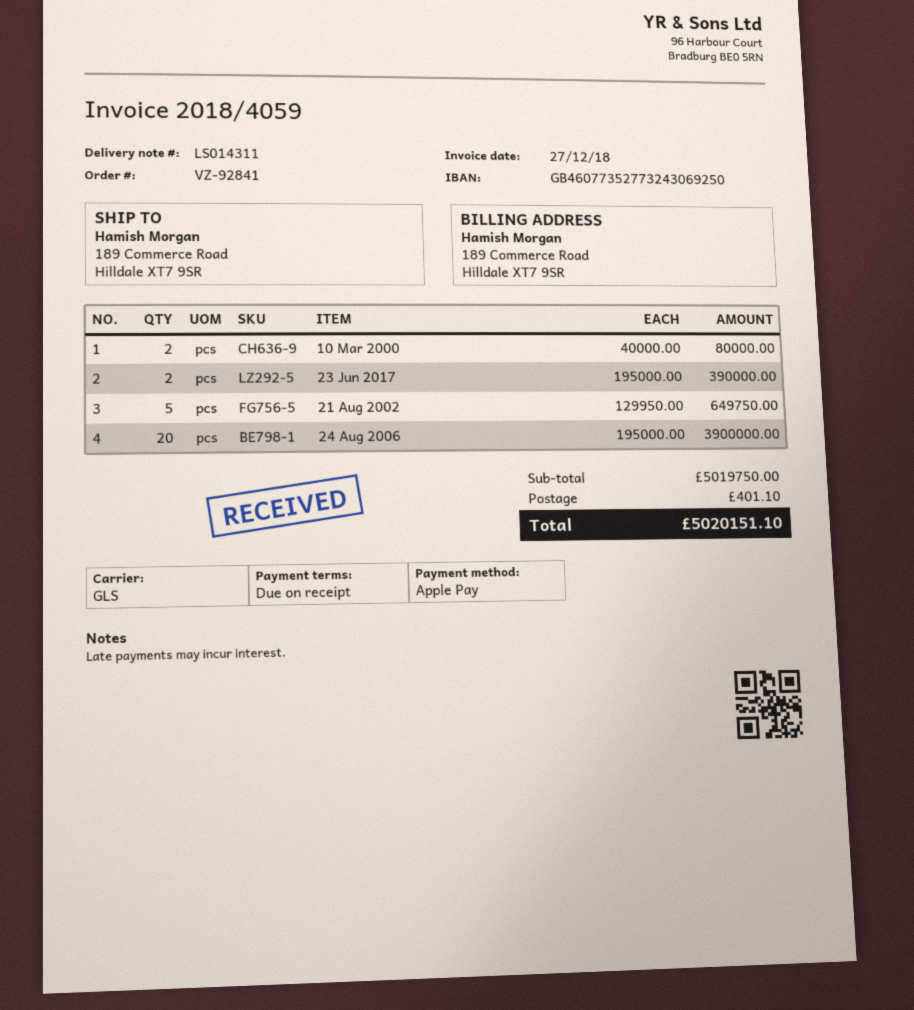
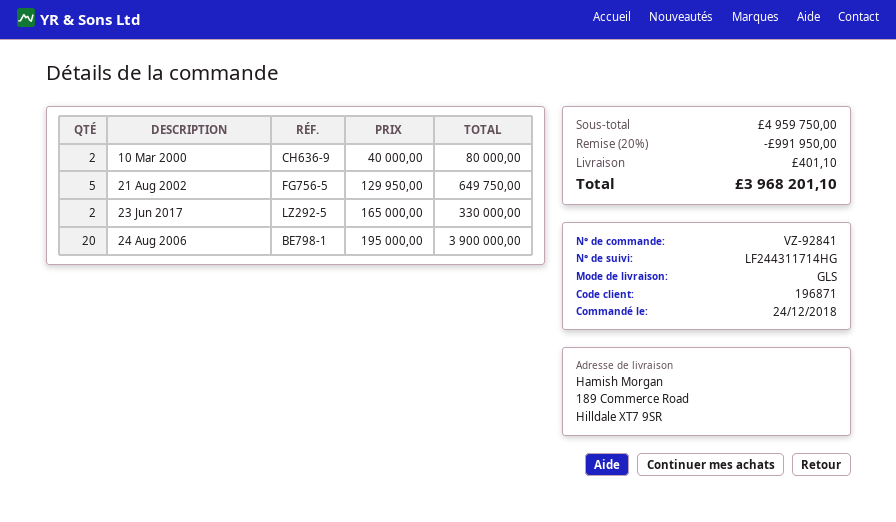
23 Jun 2017: 2 x 195000.00 = 390000.00 -> 2 x 165000.00 = 330000.00
subtotal: 5019750.00 -> 4959750.00
discount: none -> 20% = 991950.00
total: 5020151.10 -> 3968201.10

